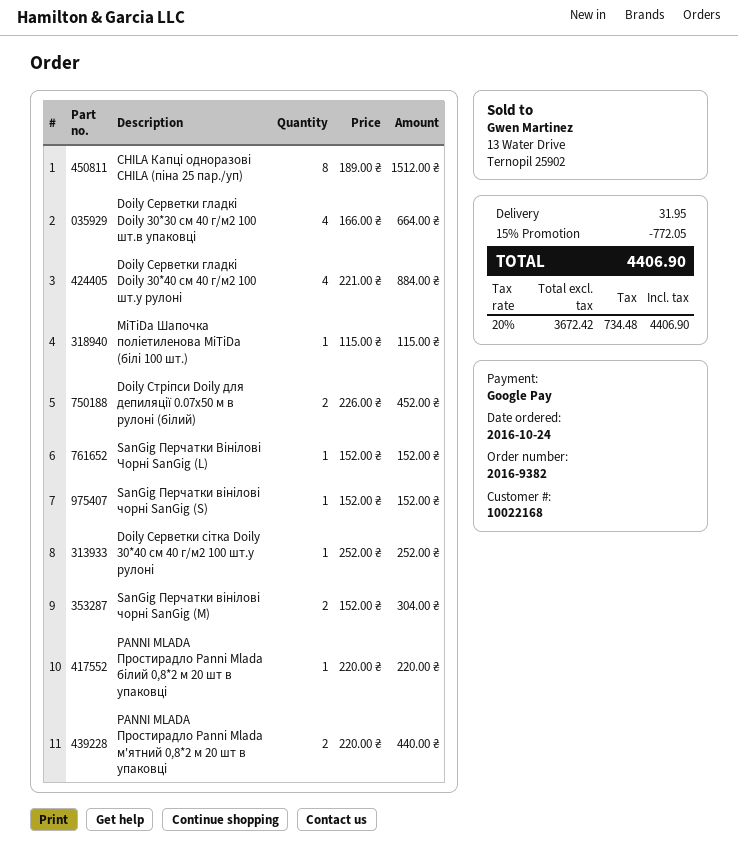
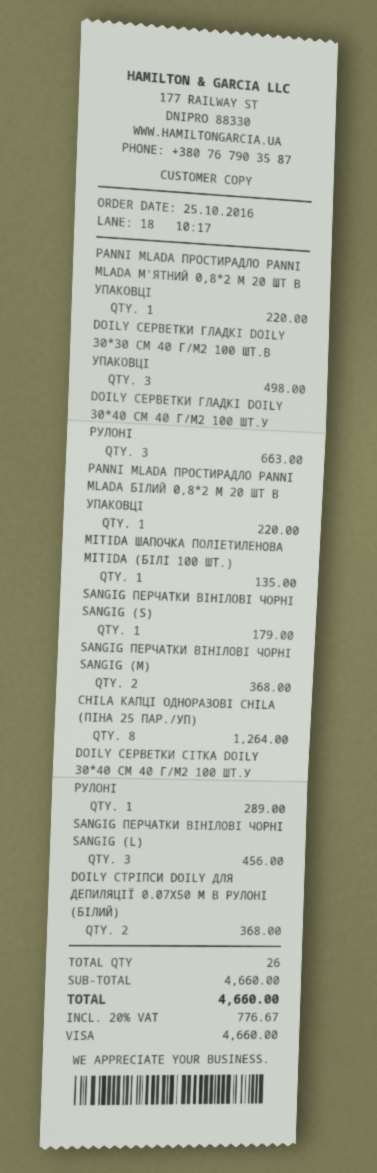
order date: 2016-10-24 -> 2016-10-25
payment method: Google Pay -> Visa
CHILA Капці одноразові CHILA (піна 25 пар./уп): 8 for 1512.00 -> 8 for 1264.00
Doily Серветки гладкі Doily 30*30 см 40 г/м2 100 шт.в упаковці: 4 for 664.00 -> 3 for 498.00
Doily Серветки гладкі Doily 30*40 см 40 г/м2 100 шт.у рулоні: 4 for 884.00 -> 3 for 663.00
MiTiDa Шапочка поліетиленова MiTiDa (білі 100 шт.): 1 for 115.00 -> 1 for 135.00
Doily Стріпси Doily для депиляції 0.07х50 м в рулоні (білий): 2 for 452.00 -> 2 for 368.00
SanGig Перчатки Вінілові Чорні SanGig (L): 1 for 152.00 -> 3 for 456.00
SanGig Перчатки вінілові чорні SanGig (S): 1 for 152.00 -> 1 for 179.00
Doily Серветки сітка Doily 30*40 см 40 г/м2 100 шт.у рулоні: 1 for 252.00 -> 1 for 289.00
SanGig Перчатки вінілові чорні SanGig (M): 2 for 304.00 -> 2 for 368.00
PANNI MLADA Простирадло Panni Mlada м'ятний 0,8*2 м 20 шт в упаковці: 2 for 440.00 -> 1 for 220.00
discount: 15% = 772.05 -> none
shipping: 31.95 -> none
tax: 20% = 734.48 -> 20% = 776.67
total: 4406.90 -> 4660.00

